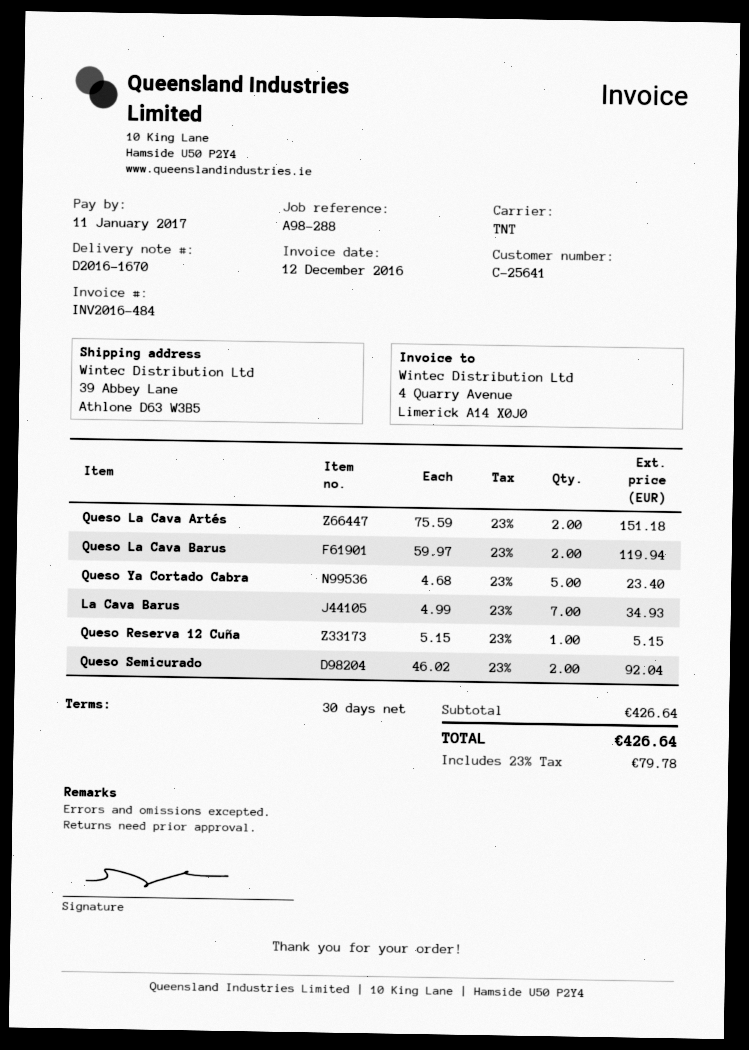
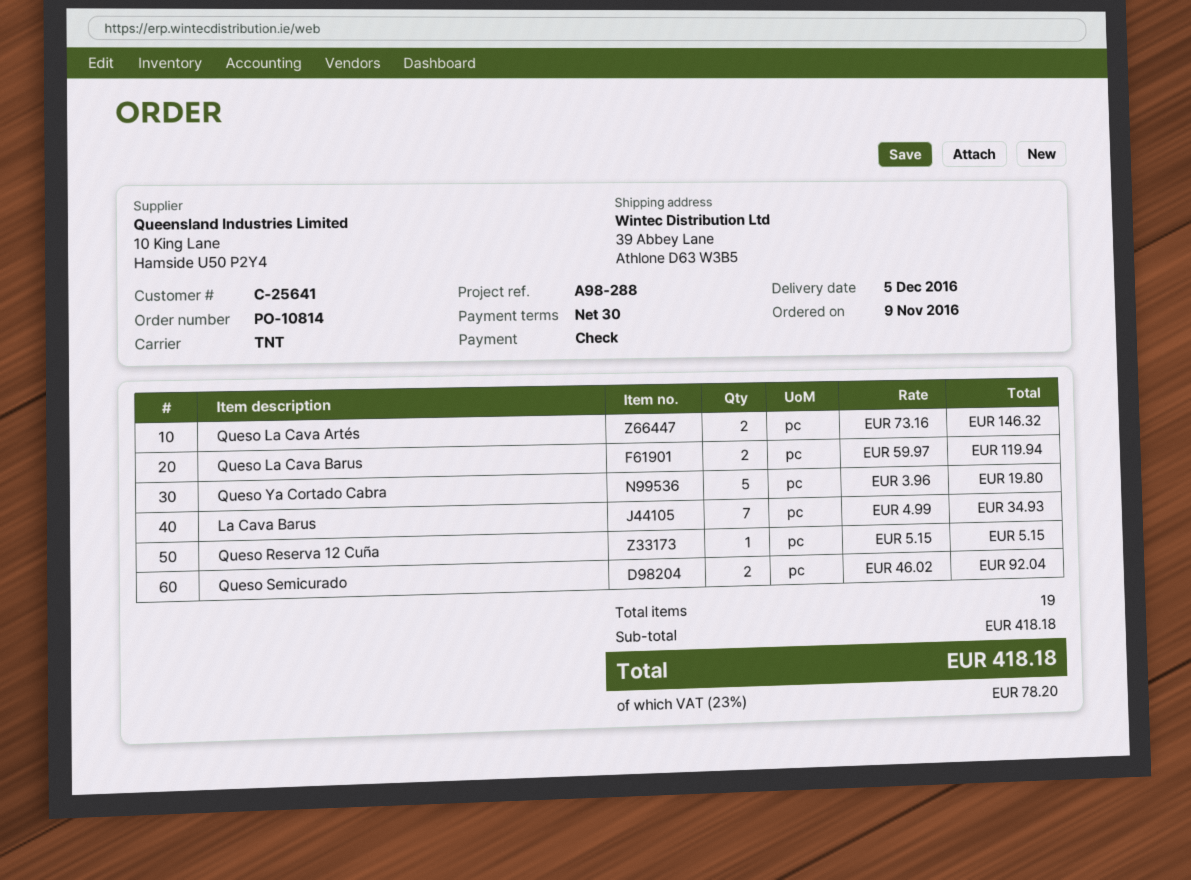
Queso La Cava Artés: 2 x 75.59 = 151.18 -> 2 x 73.16 = 146.32
Queso Ya Cortado Cabra: 5 x 4.68 = 23.40 -> 5 x 3.96 = 19.80
subtotal: 426.64 -> 418.18
tax: 23% = 79.78 -> 23% = 78.20
total: 426.64 -> 418.18

